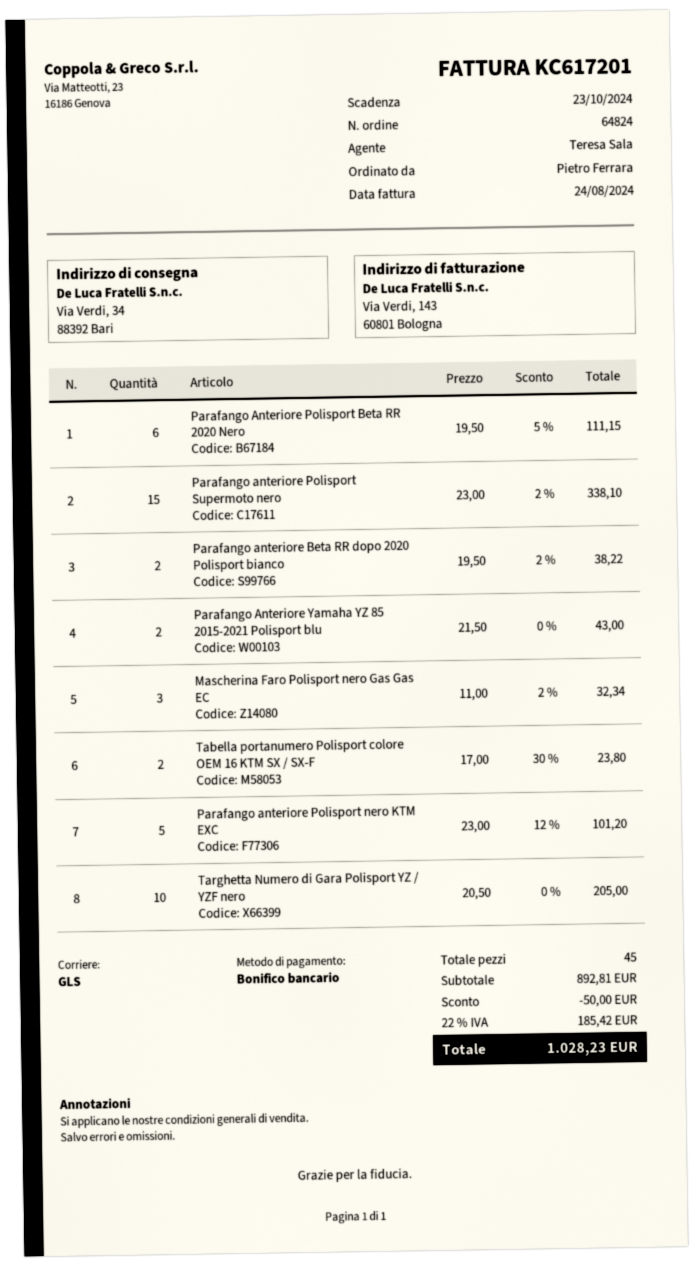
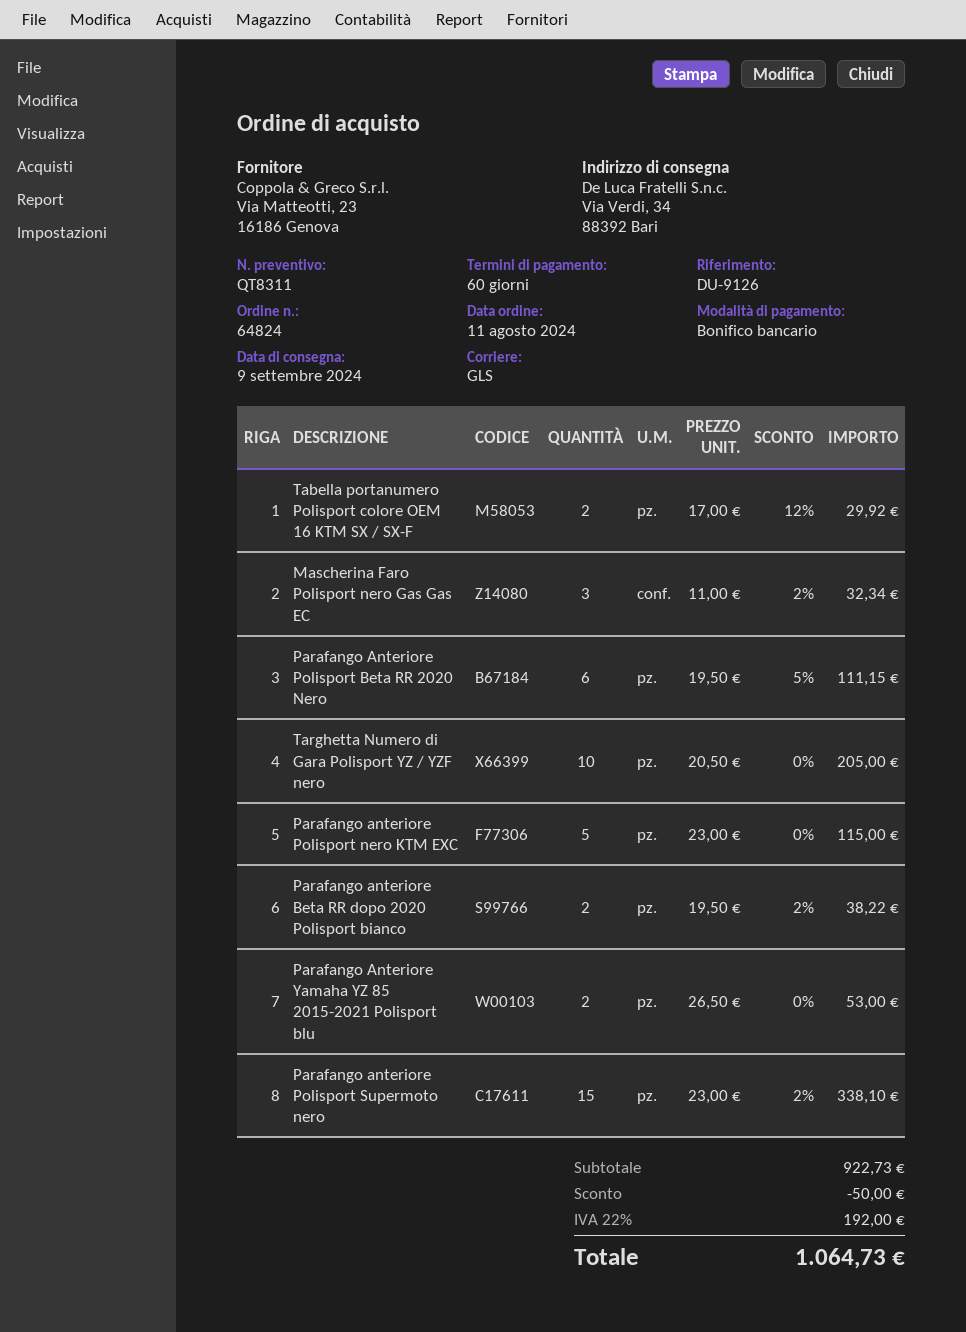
Parafango Anteriore Yamaha YZ 85 2015-2021 Polisport blu: 2 x 21.50 = 43.00 -> 2 x 26.50 = 53.00
Tabella portanumero Polisport colore OEM 16 KTM SX / SX-F: 2 x 17.00 - 30% = 23.80 -> 2 x 17.00 - 12% = 29.92
Parafango anteriore Polisport nero KTM EXC: 5 x 23.00 - 12% = 101.20 -> 5 x 23.00 = 115.00
subtotal: 892.81 -> 922.73
tax: 22% = 185.42 -> 22% = 192.00
total: 1028.23 -> 1064.73

